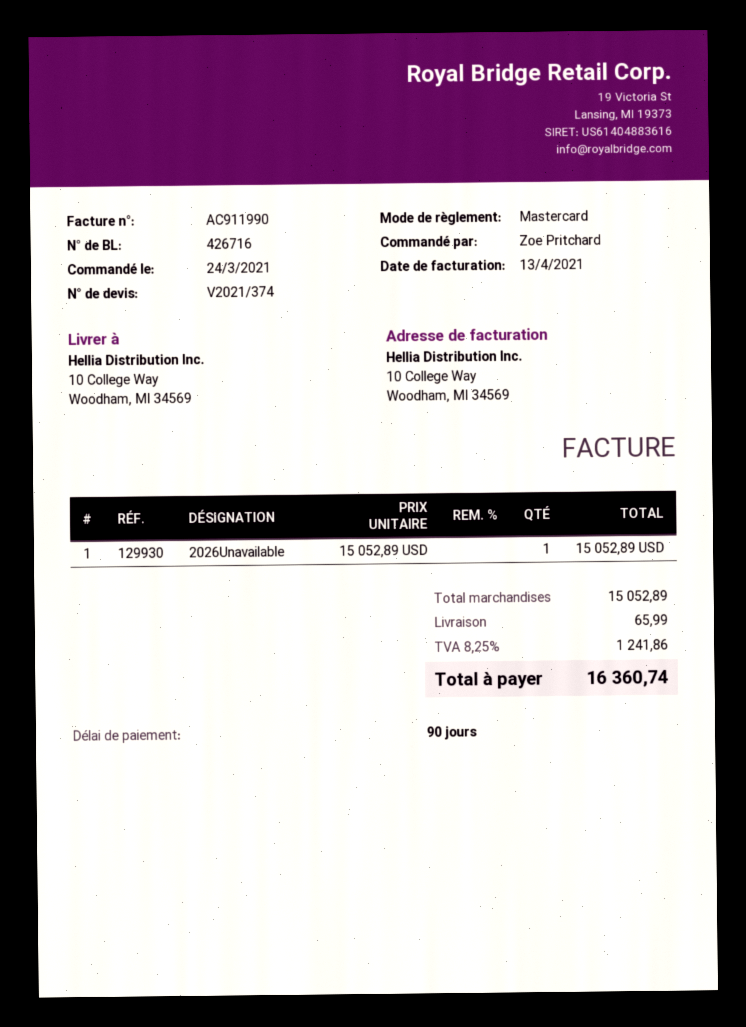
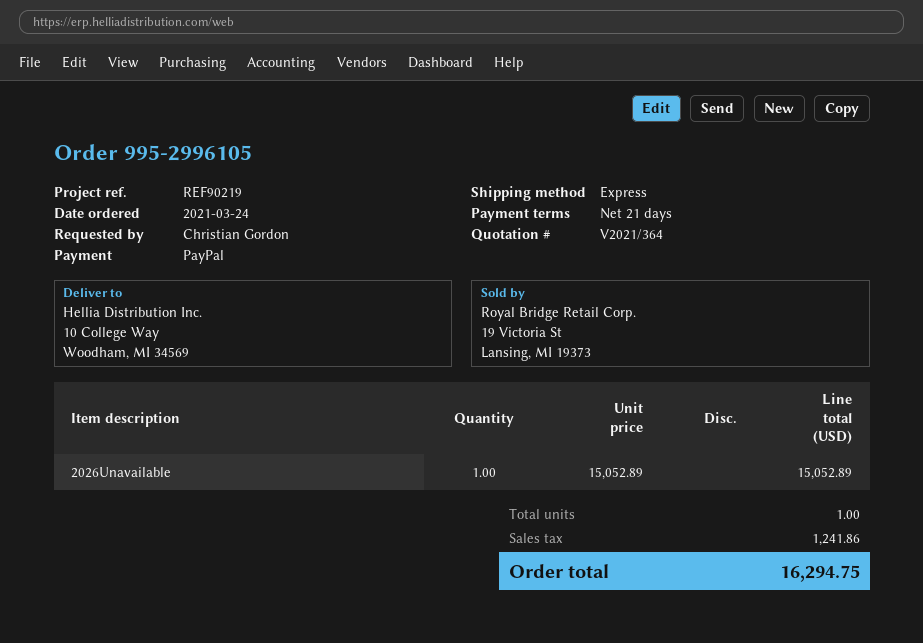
quote number: V2021/374 -> V2021/364
payment terms: 90 days -> 21 days
ordered by: Zoe Pritchard -> Christian Gordon
payment method: Mastercard -> PayPal
shipping: 65.99 -> none
total: 16360.74 -> 16294.75

